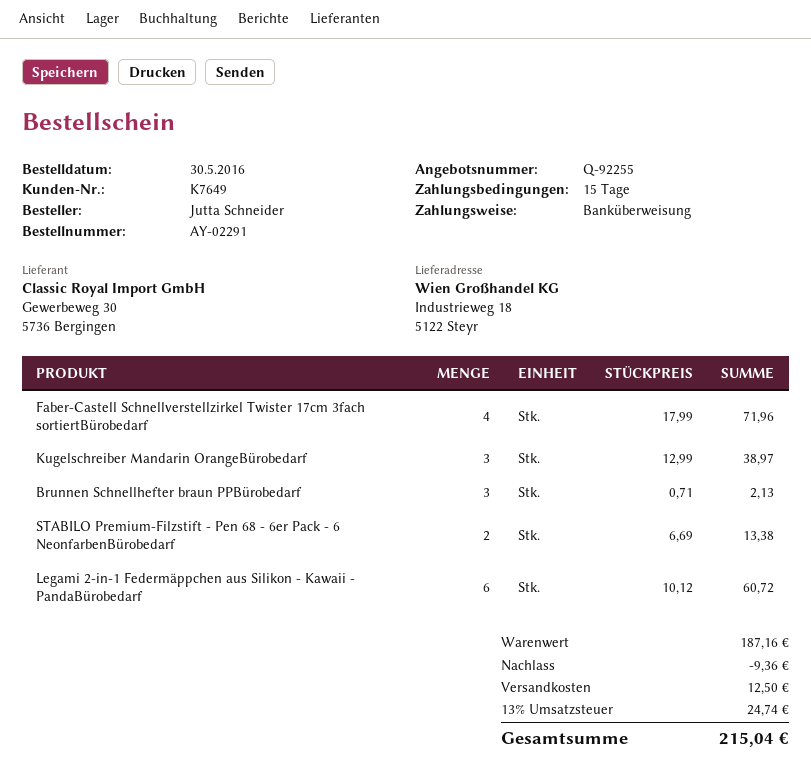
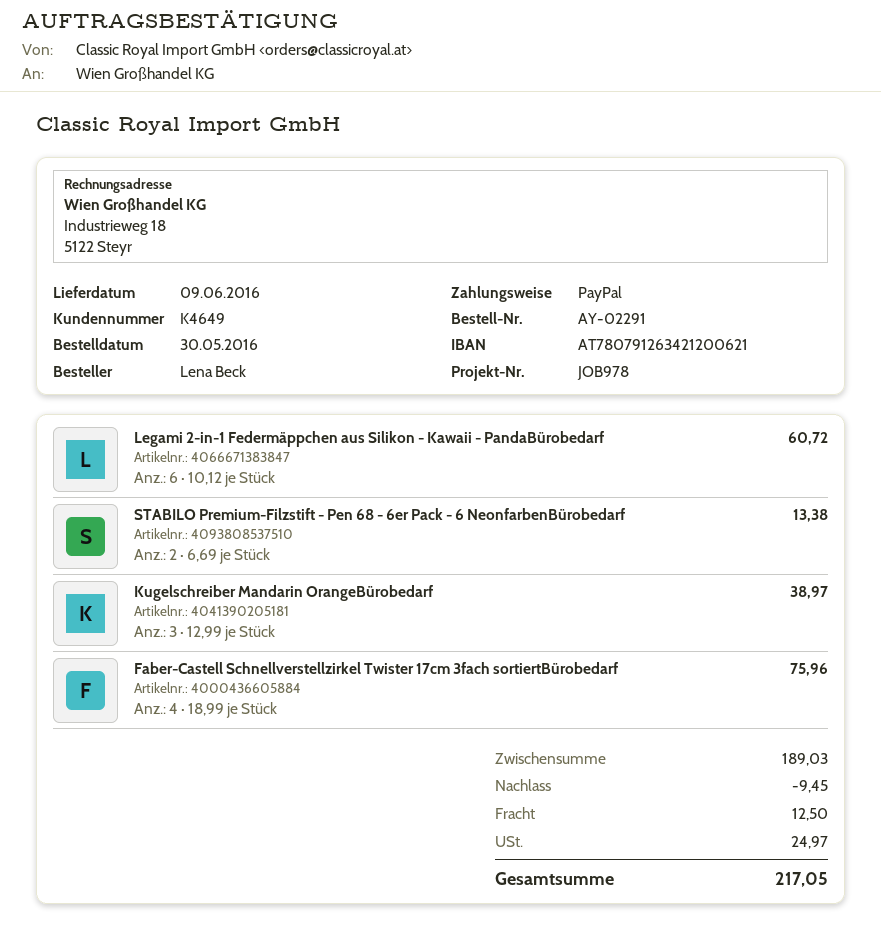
customer number: K7649 -> K4649
ordered by: Jutta Schneider -> Lena Beck
payment method: bank transfer -> PayPal
Faber-Castell Schnellverstellzirkel Twister 17cm 3fach sortiertBürobedarf: 4 x 17.99 = 71.96 -> 4 x 18.99 = 75.96
Brunnen Schnellhefter braun PPBürobedarf: 3 x 0.71 = 2.13 -> none
subtotal: 187.16 -> 189.03
discount: 9.36 -> 9.45
tax: 24.74 -> 24.97
total: 215.04 -> 217.05

